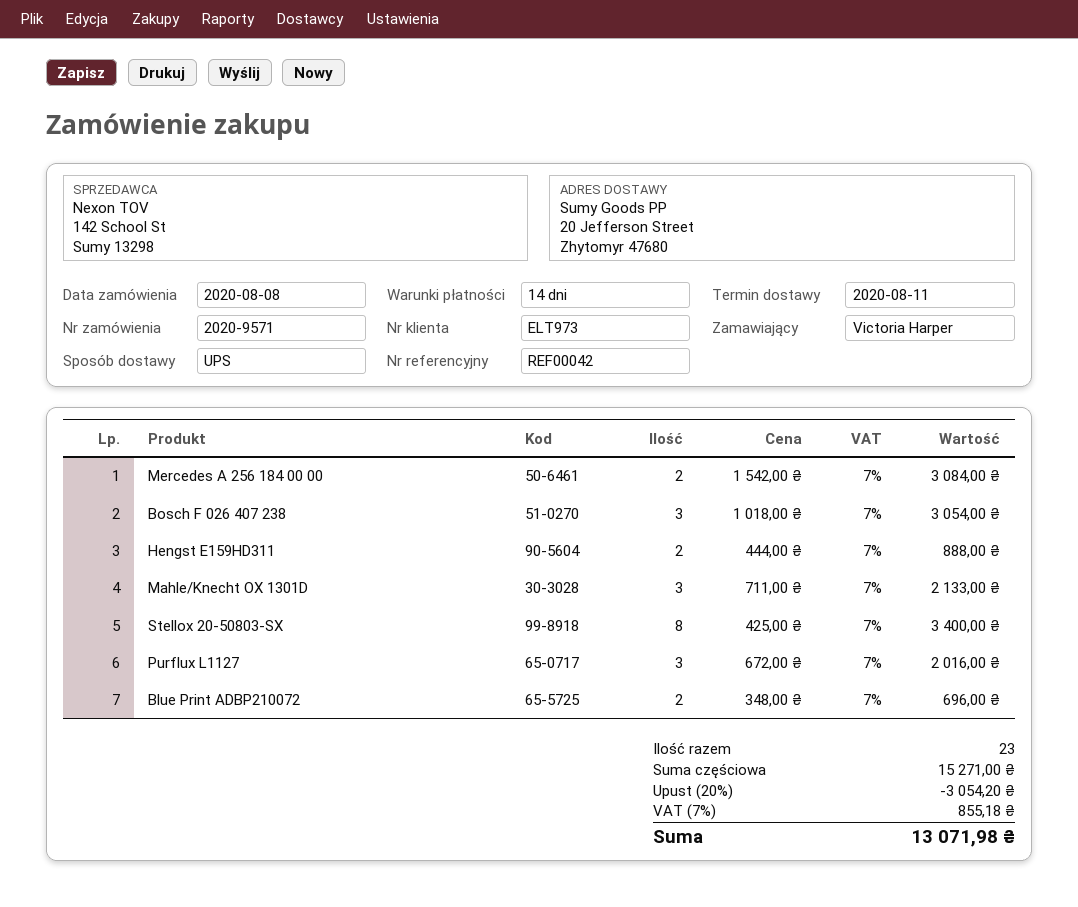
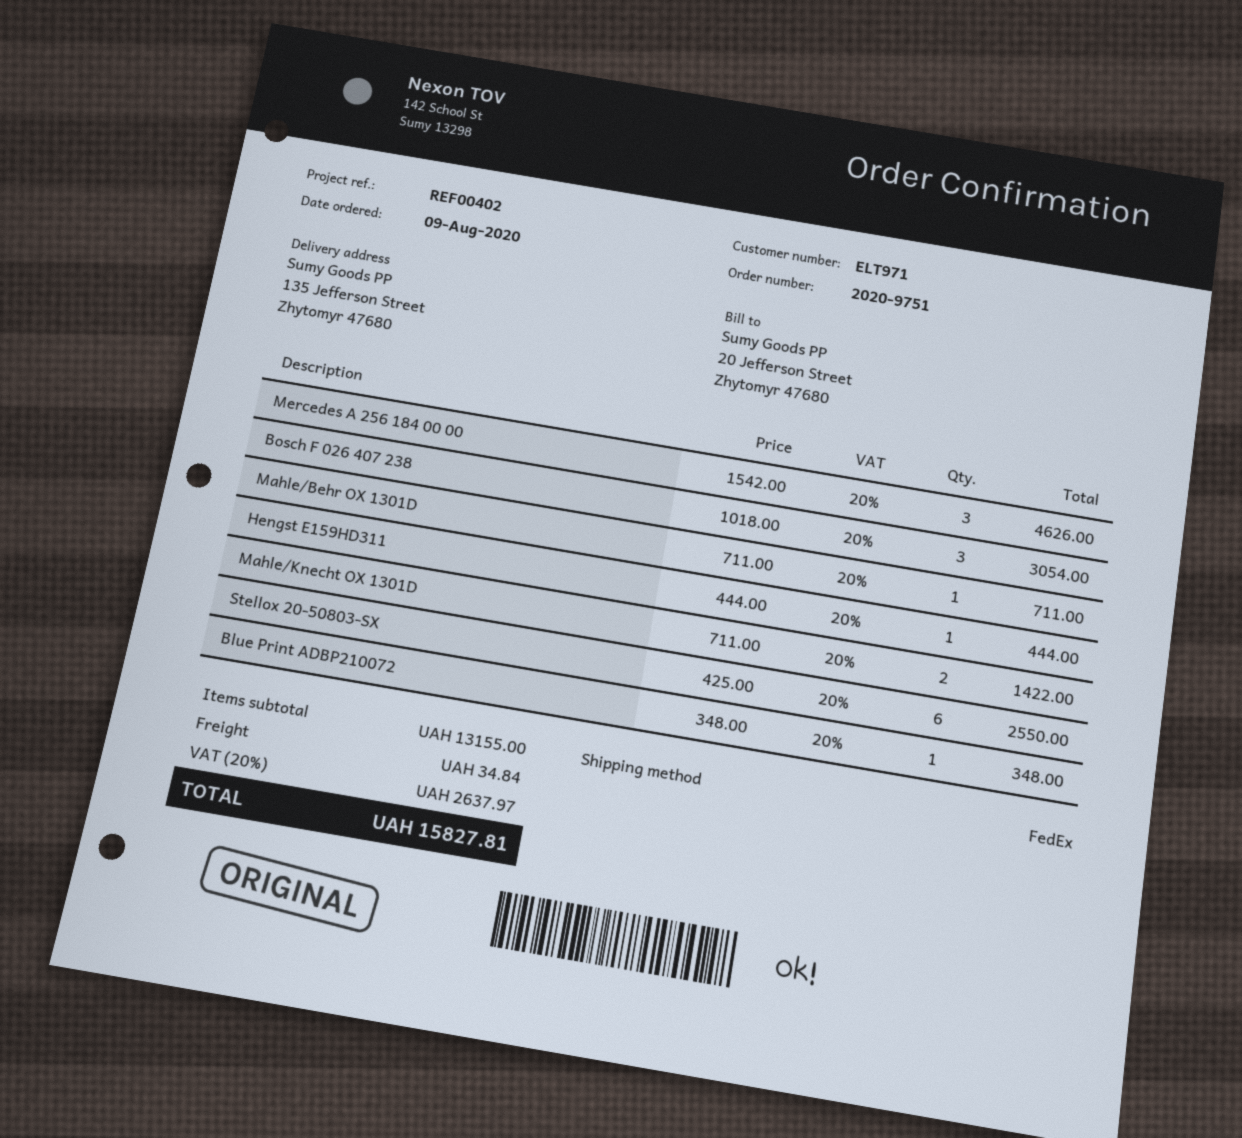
order number: 2020-9571 -> 2020-9751
order date: 2020-08-08 -> 2020-08-09
customer number: ELT973 -> ELT971
reference: REF00042 -> REF00402
shipping method: UPS -> FedEx
ship to: 20 Jefferson Street, Zhytomyr 47680 -> 135 Jefferson Street, Zhytomyr 47680
Mercedes A 256 184 00 00: 2 x 1542.00 = 3084.00 -> 3 x 1542.00 = 4626.00
Hengst E159HD311: 2 x 444.00 = 888.00 -> 1 x 444.00 = 444.00
Mahle/Knecht OX 1301D: 3 x 711.00 = 2133.00 -> 2 x 711.00 = 1422.00
Stellox 20-50803-SX: 8 x 425.00 = 3400.00 -> 6 x 425.00 = 2550.00
Purflux L1127: 3 x 672.00 = 2016.00 -> none
Blue Print ADBP210072: 2 x 348.00 = 696.00 -> 1 x 348.00 = 348.00
Mahle/Behr OX 1301D: none -> 1 x 711.00 = 711.00
subtotal: 15271.00 -> 13155.00
discount: 20% = 3054.20 -> none
shipping: none -> 34.84
tax: 7% = 855.18 -> 20% = 2637.97
total: 13071.98 -> 15827.81

